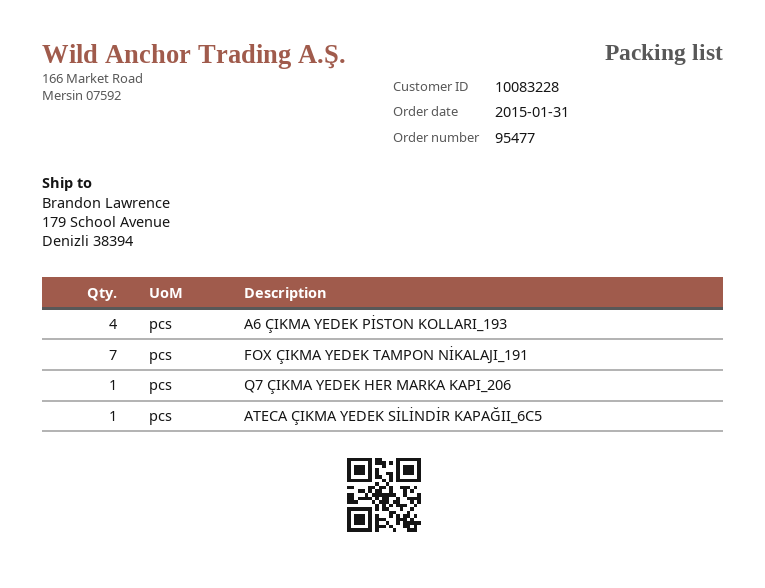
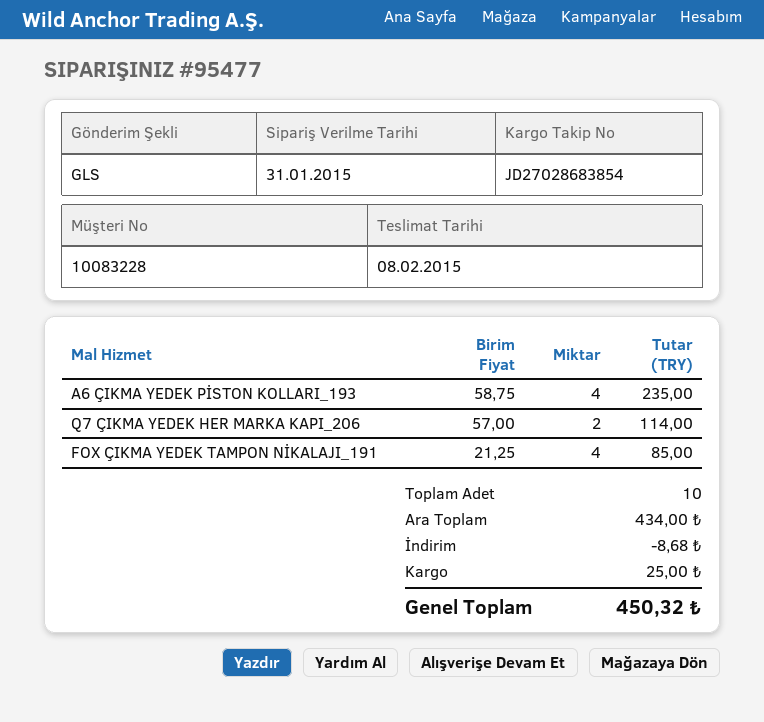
FOX ÇIKMA YEDEK TAMPON NİKALAJI_191: 7 -> 4
Q7 ÇIKMA YEDEK HER MARKA KAPI_206: 1 -> 2
ATECA ÇIKMA YEDEK SİLİNDİR KAPAĞII_6C5: 1 -> none

